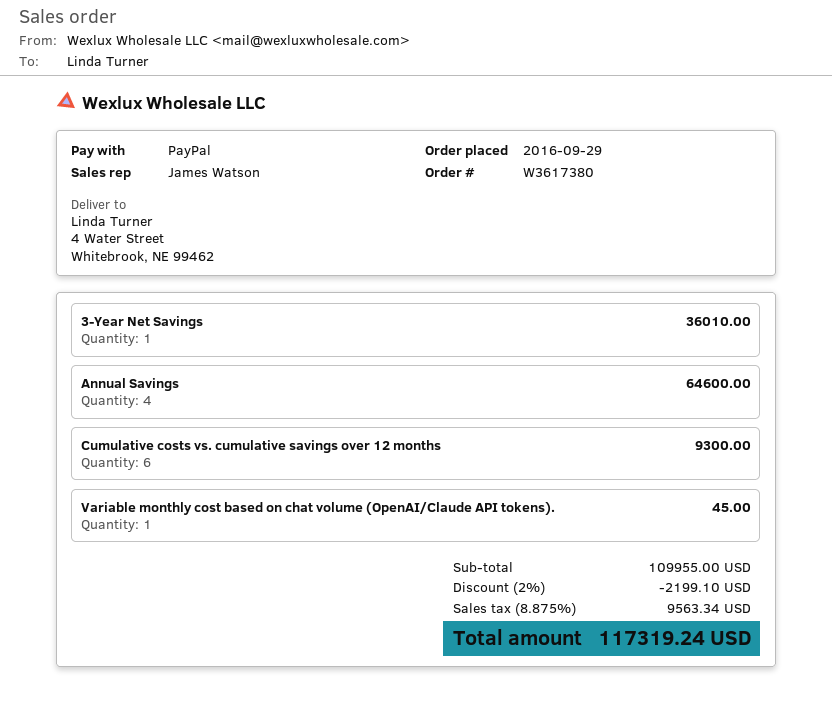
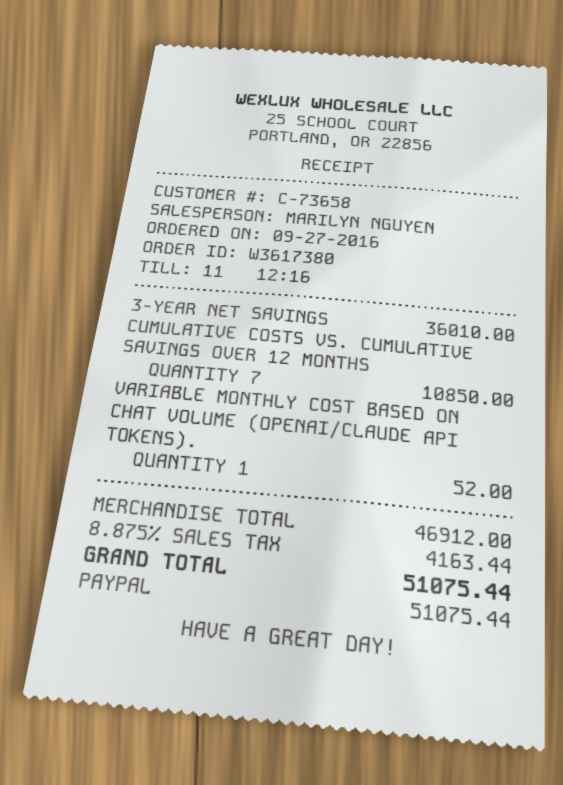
order date: 2016-09-29 -> 2016-09-27
sales rep: James Watson -> MARILYN NGUYEN
Annual Savings: 4 for 64600.00 -> none
Cumulative costs vs. cumulative savings over 12 months: 6 for 9300.00 -> 7 for 10850.00
Variable monthly cost based on chat volume (OpenAI/Claude API tokens).: 1 for 45.00 -> 1 for 52.00
subtotal: 109955.00 -> 46912.00
discount: 2% = 2199.10 -> none
tax: 8.875% = 9563.34 -> 8.875% = 4163.44
total: 117319.24 -> 51075.44

